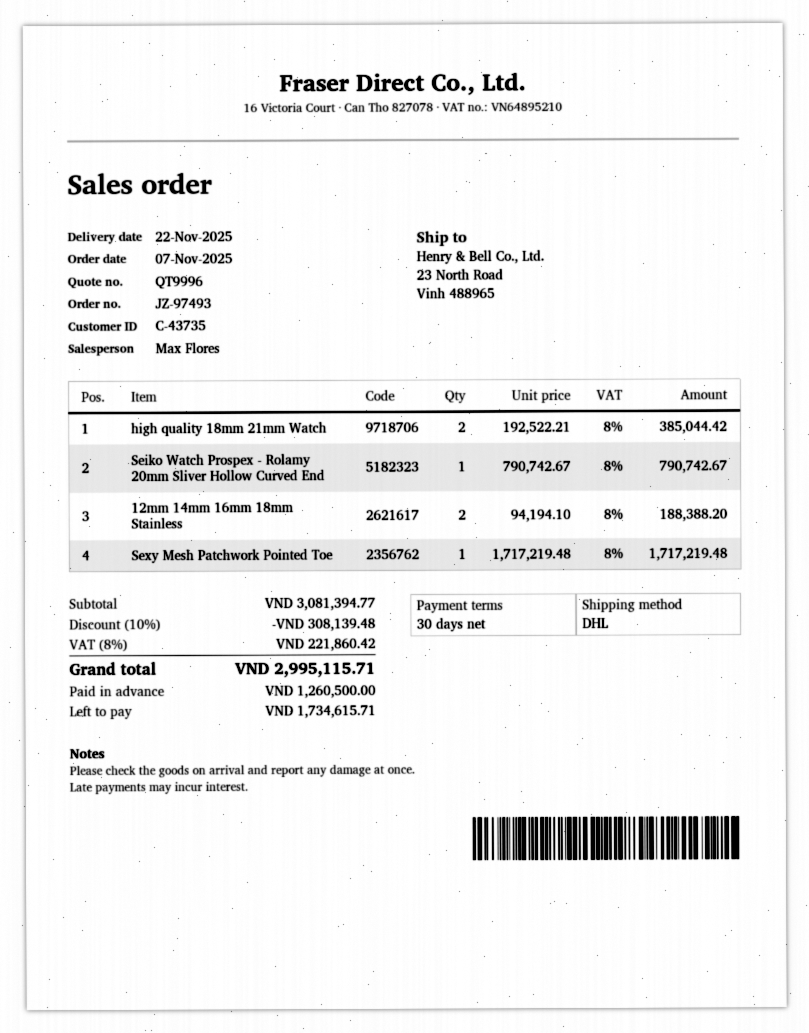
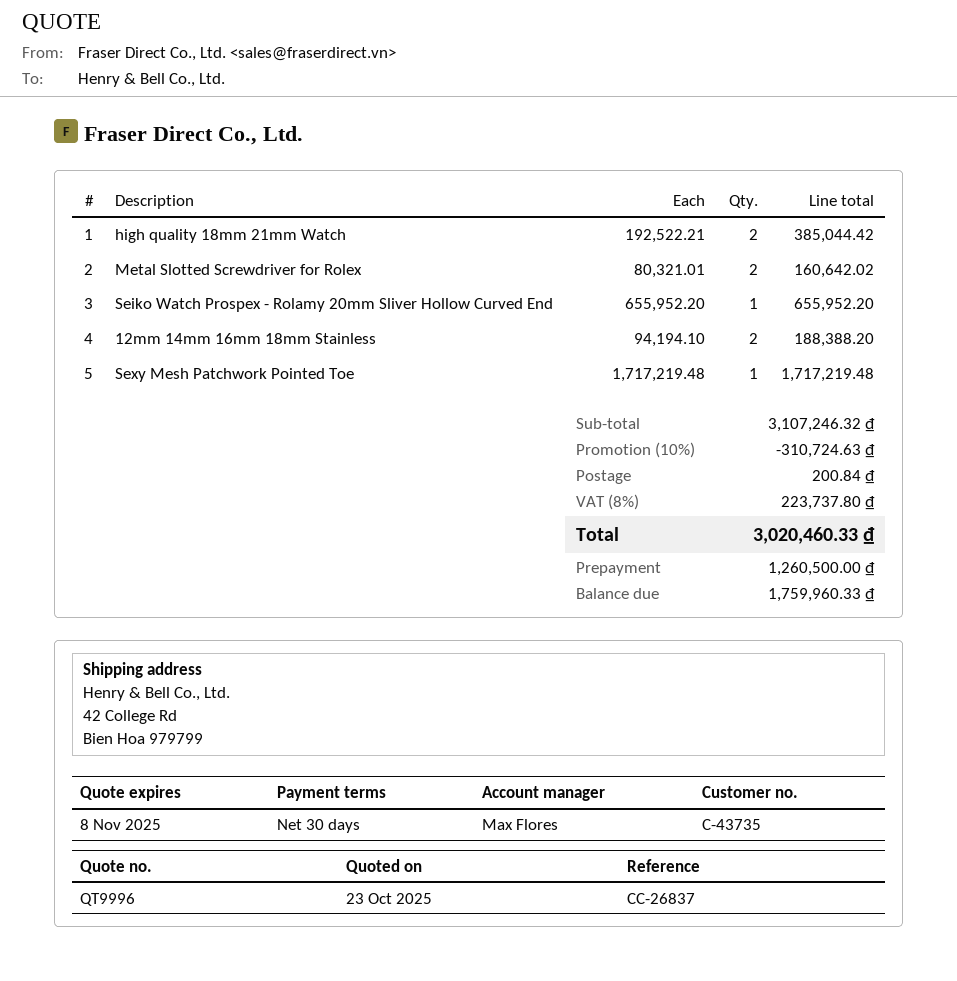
ship to: 23 North Road, Vinh 488965 -> 42 College Rd, Bien Hoa 979799
Seiko Watch Prospex - Rolamy 20mm Sliver Hollow Curved End: 1 x 790742.67 = 790742.67 -> 1 x 655952.20 = 655952.20
Metal Slotted Screwdriver for Rolex: none -> 2 x 80321.01 = 160642.02
subtotal: 3081394.77 -> 3107246.32
discount: 10% = 308139.48 -> 10% = 310724.63
shipping: none -> 200.84
tax: 8% = 221860.42 -> 8% = 223737.80
total: 2995115.71 -> 3020460.33
balance: 1734615.71 -> 1759960.33

